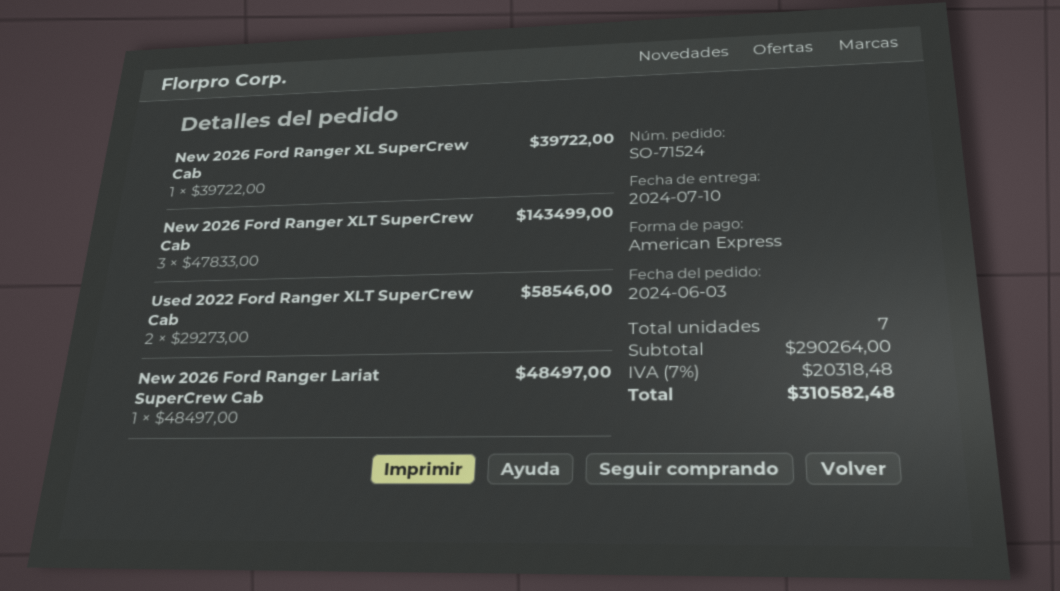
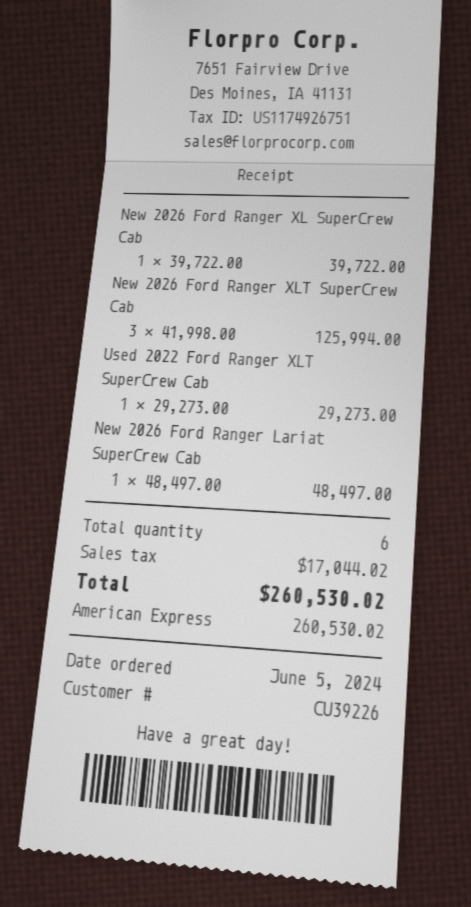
order date: 2024-06-03 -> 2024-06-05
New 2026 Ford Ranger XLT SuperCrew Cab: 3 x 47833.00 = 143499.00 -> 3 x 41998.00 = 125994.00
Used 2022 Ford Ranger XLT SuperCrew Cab: 2 x 29273.00 = 58546.00 -> 1 x 29273.00 = 29273.00
total quantity: 7 -> 6
tax: 20318.48 -> 17044.02
total: 310582.48 -> 260530.02

